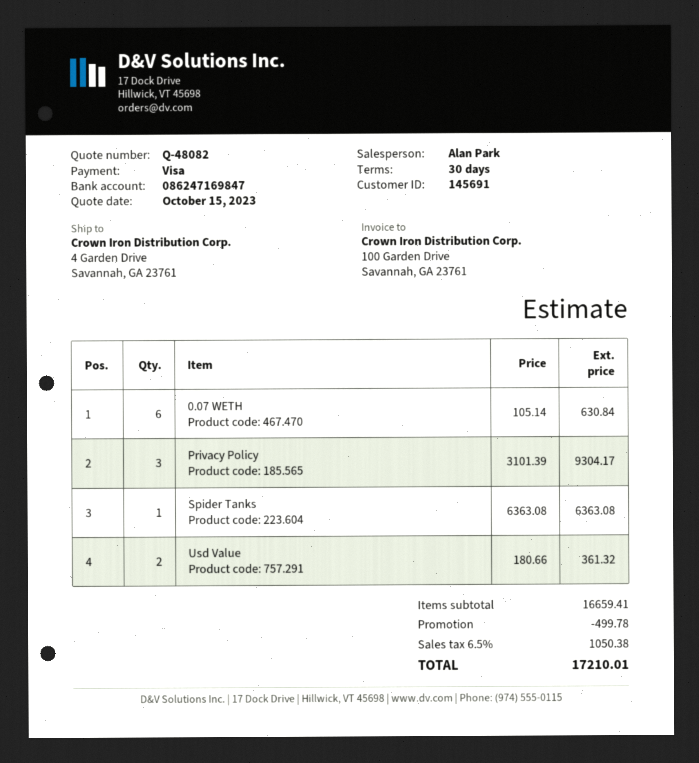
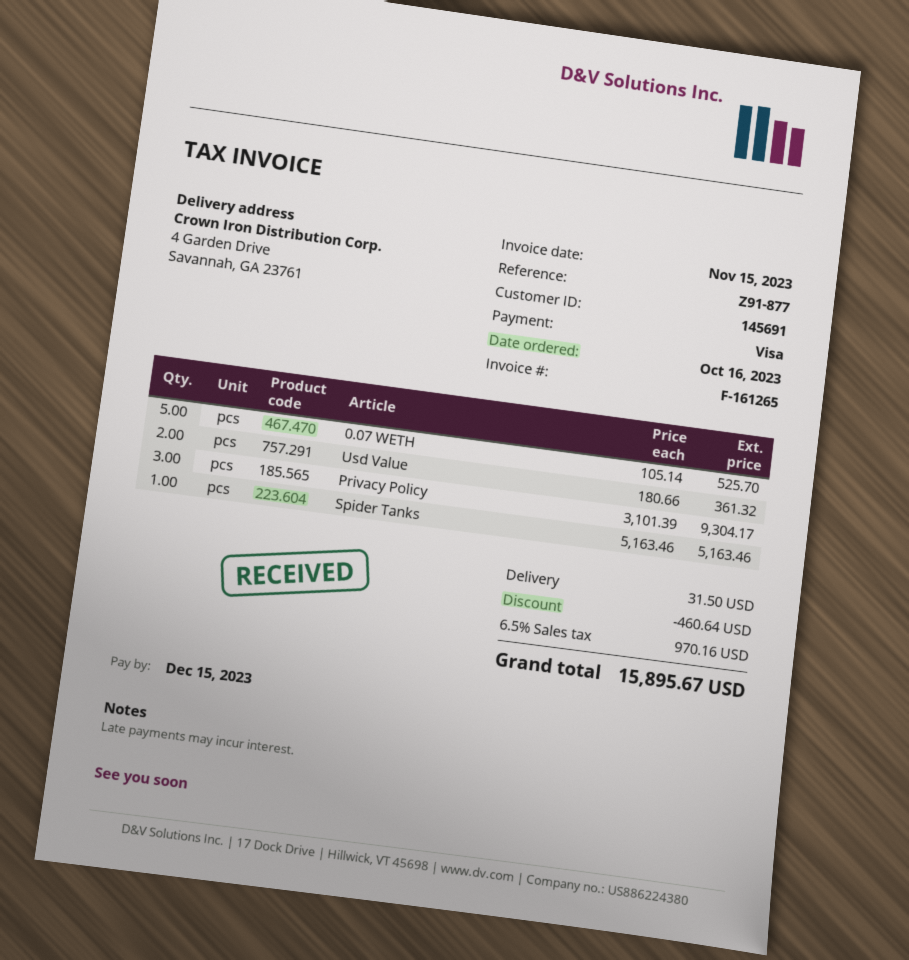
0.07 WETH: 6 x 105.14 = 630.84 -> 5 x 105.14 = 525.70
Spider Tanks: 1 x 6363.08 = 6363.08 -> 1 x 5163.46 = 5163.46
discount: 499.78 -> 460.64
shipping: none -> 31.50
tax: 6.5% = 1050.38 -> 6.5% = 970.16
total: 17210.01 -> 15895.67

